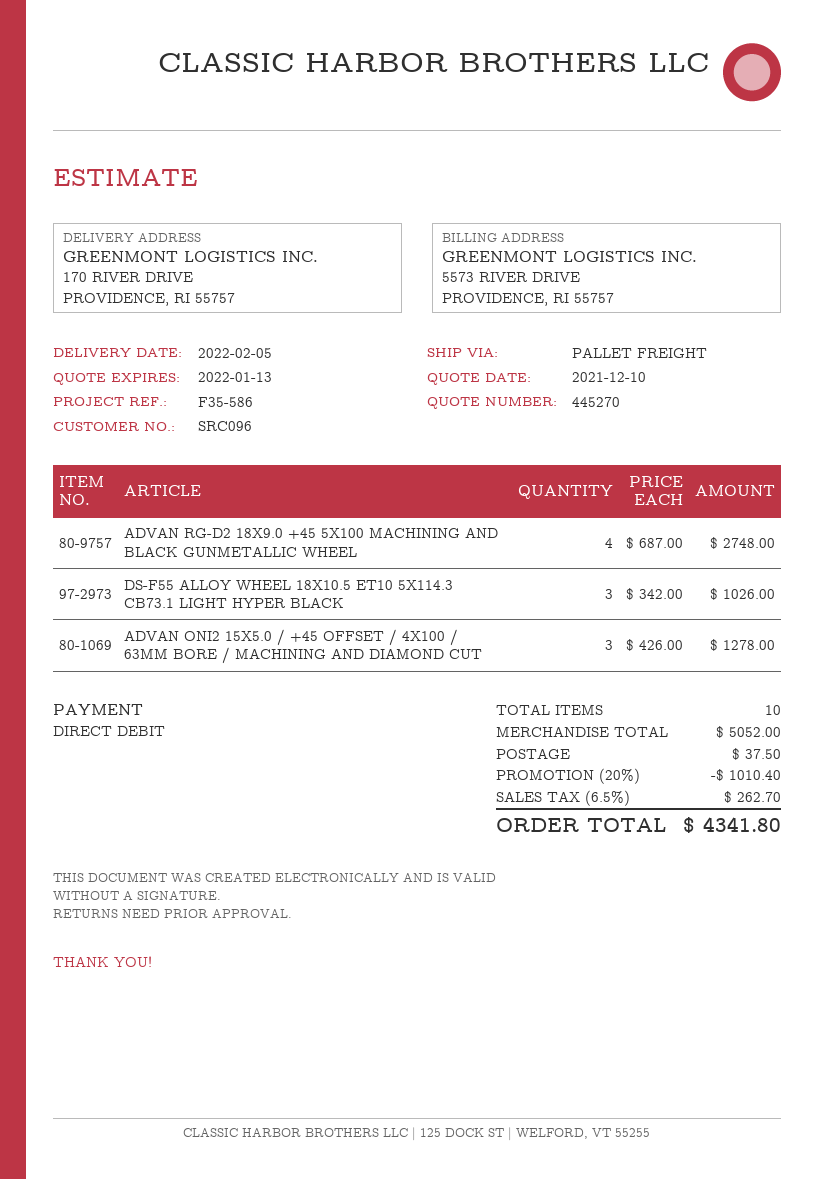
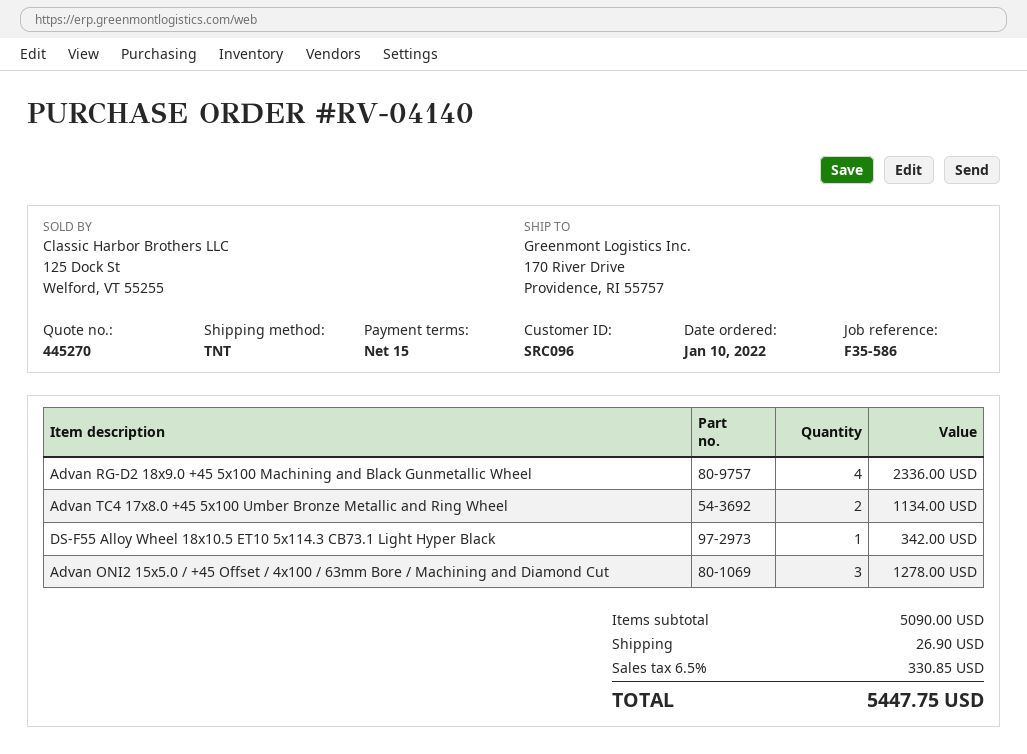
shipping method: pallet freight -> TNT
ADVAN RG-D2 18X9.0 +45 5X100 MACHINING AND BLACK GUNMETALLIC WHEEL: 4 for 2748.00 -> 4 for 2336.00
DS-F55 ALLOY WHEEL 18X10.5 ET10 5X114.3 CB73.1 LIGHT HYPER BLACK: 3 for 1026.00 -> 1 for 342.00
Advan TC4 17x8.0 +45 5x100 Umber Bronze Metallic and Ring Wheel: none -> 2 for 1134.00
subtotal: 5052.00 -> 5090.00
discount: 20% = 1010.40 -> none
shipping: 37.50 -> 26.90
tax: 6.5% = 262.70 -> 6.5% = 330.85
total: 4341.80 -> 5447.75

